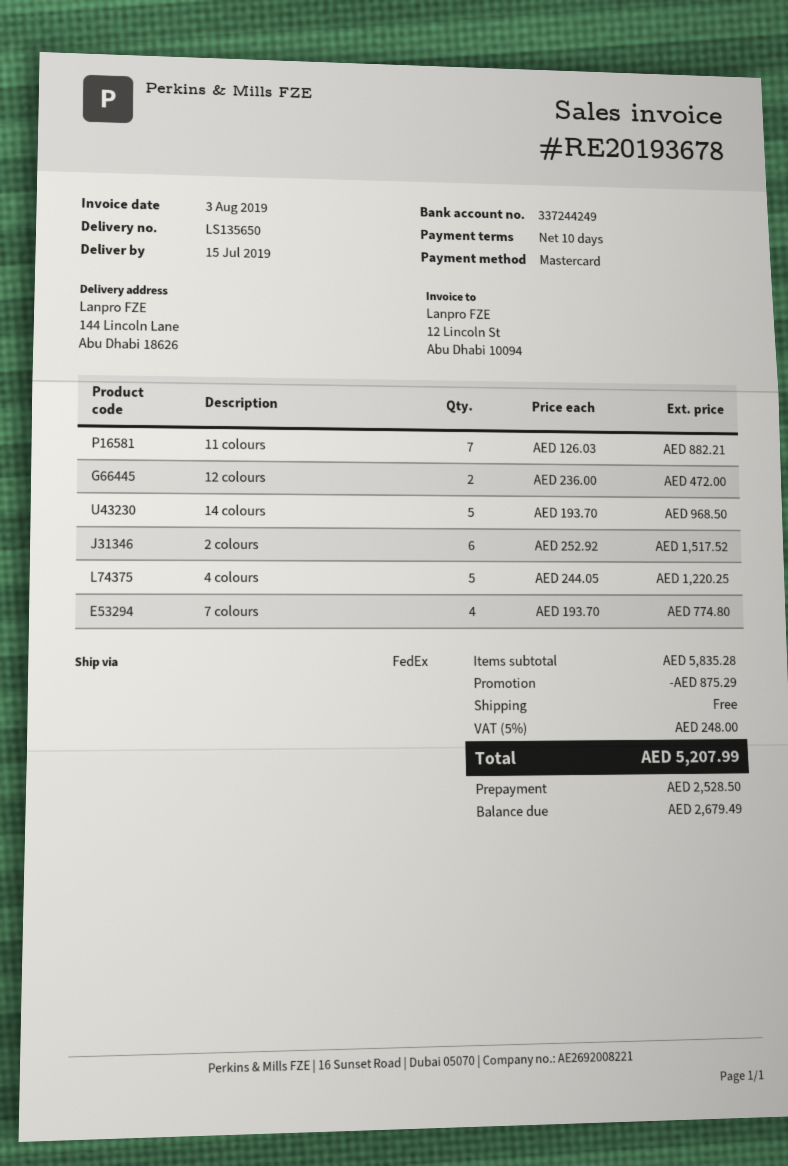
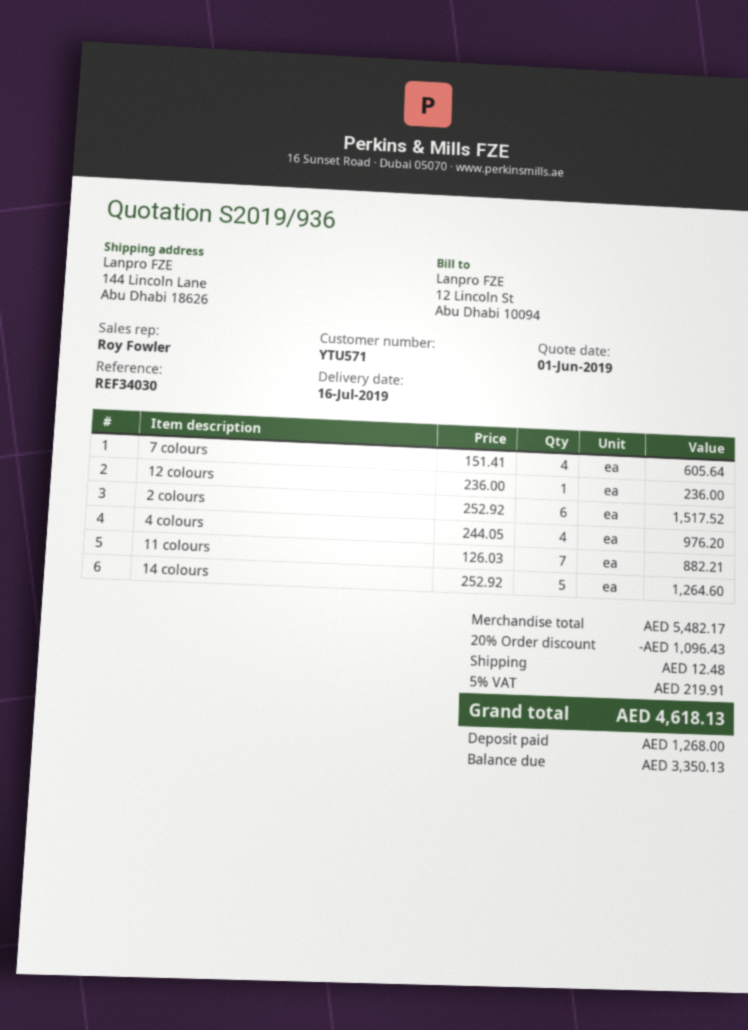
delivery date: 2019-07-15 -> 2019-07-16
12 colours: 2 x 236.00 = 472.00 -> 1 x 236.00 = 236.00
14 colours: 5 x 193.70 = 968.50 -> 5 x 252.92 = 1264.60
4 colours: 5 x 244.05 = 1220.25 -> 4 x 244.05 = 976.20
7 colours: 4 x 193.70 = 774.80 -> 4 x 151.41 = 605.64
subtotal: 5835.28 -> 5482.17
discount: 875.29 -> 1096.43
shipping: 0.00 -> 12.48
tax: 5% = 248.00 -> 5% = 219.91
total: 5207.99 -> 4618.13
deposit: 2528.50 -> 1268.00
balance: 2679.49 -> 3350.13

